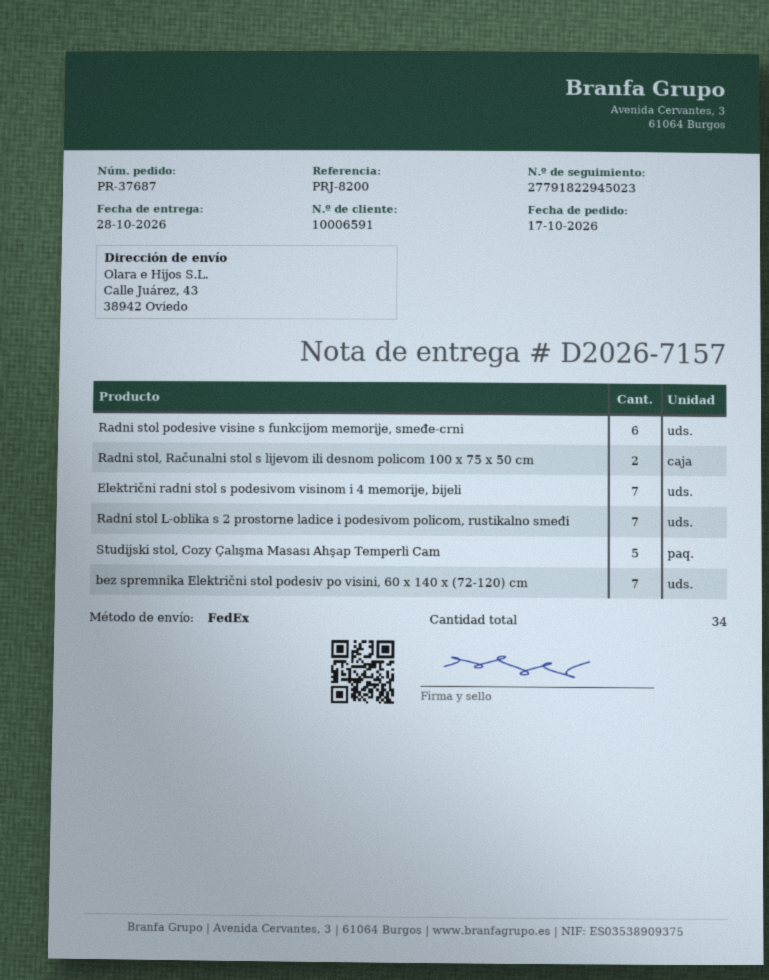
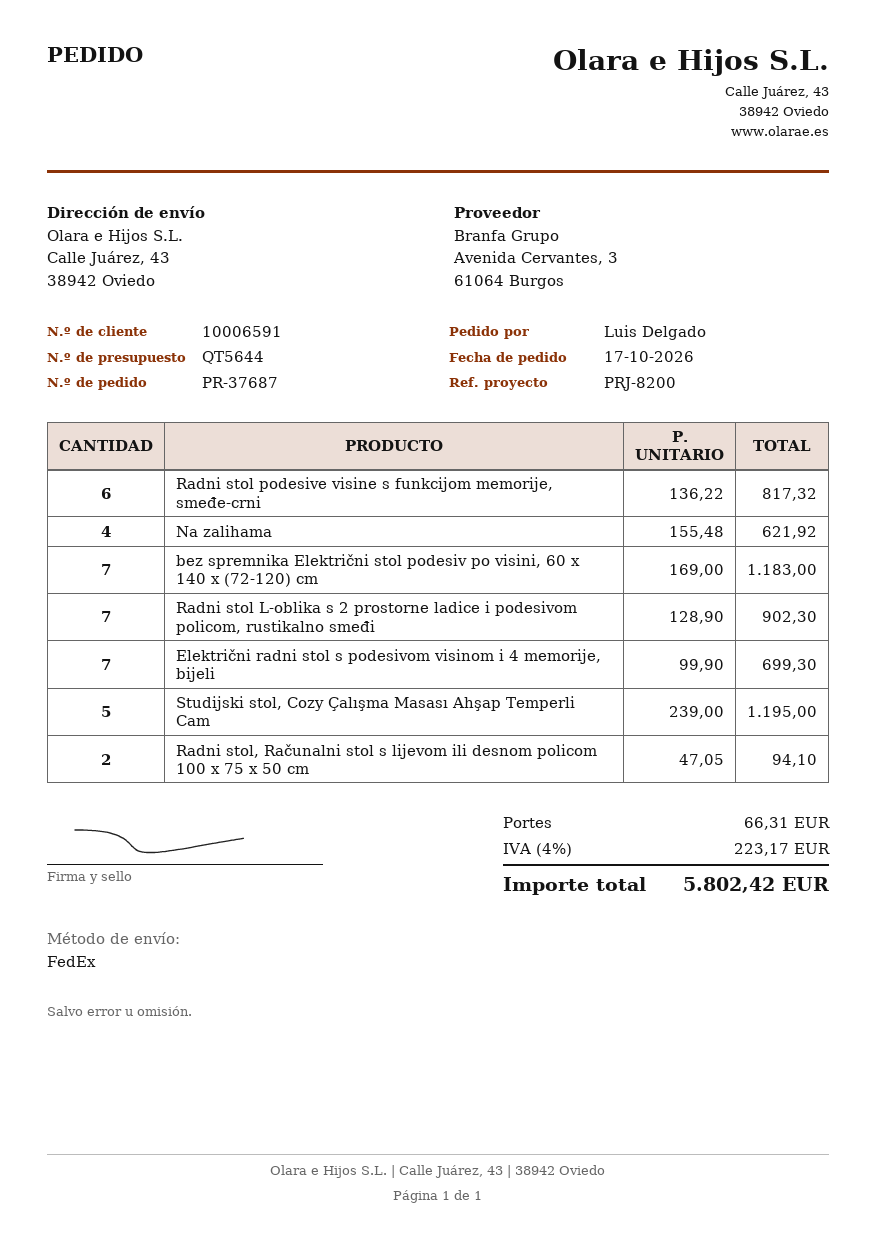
Na zalihama: none -> 4

